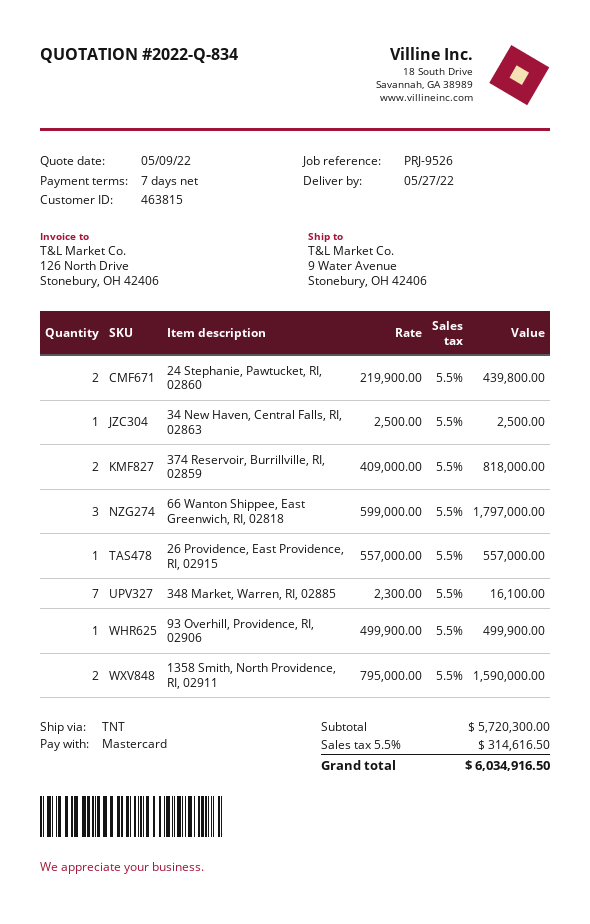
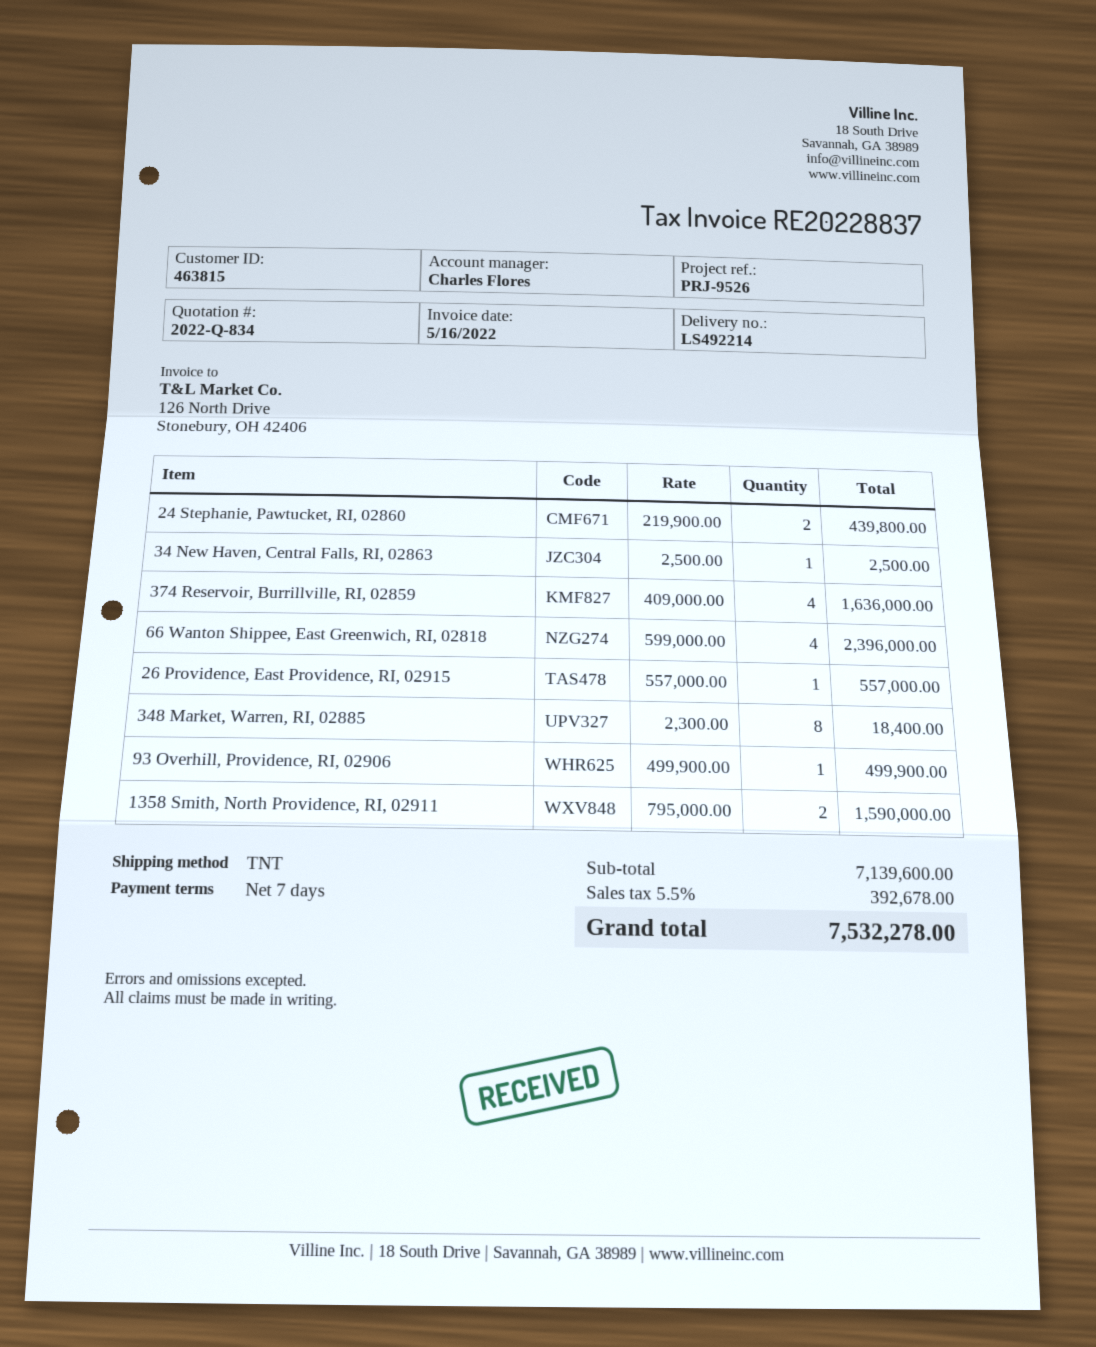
374 Reservoir, Burrillville, RI, 02859: 2 x 409000.00 = 818000.00 -> 4 x 409000.00 = 1636000.00
66 Wanton Shippee, East Greenwich, RI, 02818: 3 x 599000.00 = 1797000.00 -> 4 x 599000.00 = 2396000.00
348 Market, Warren, RI, 02885: 7 x 2300.00 = 16100.00 -> 8 x 2300.00 = 18400.00
subtotal: 5720300.00 -> 7139600.00
tax: 5.5% = 314616.50 -> 5.5% = 392678.00
total: 6034916.50 -> 7532278.00

